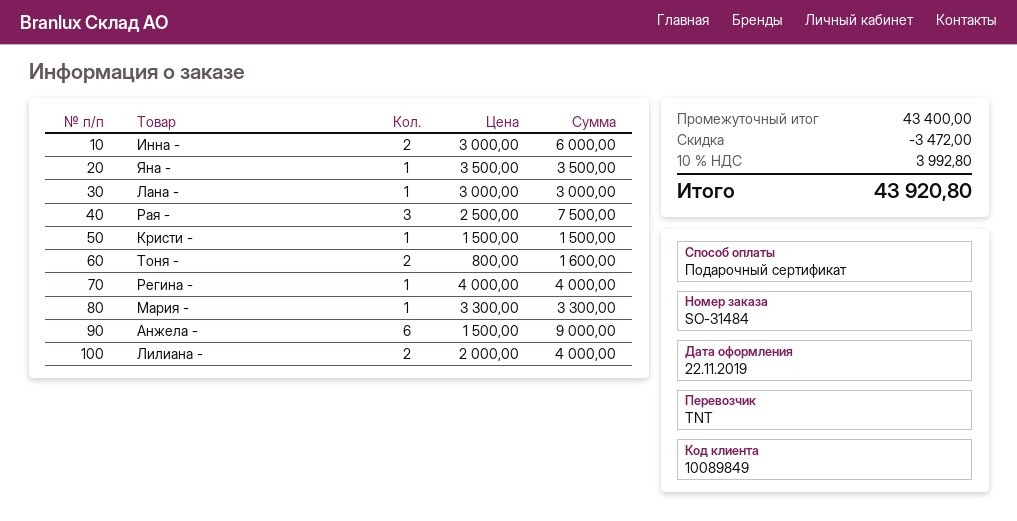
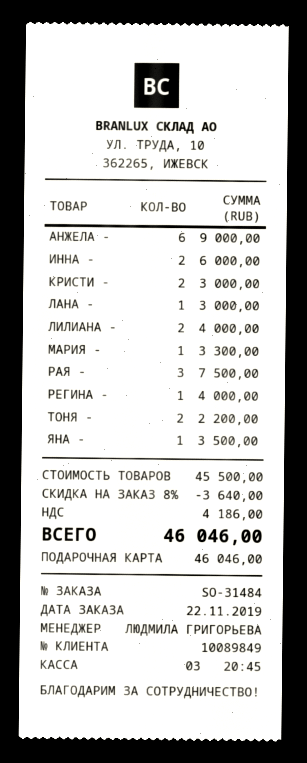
Кристи -: 1 for 1500.00 -> 2 for 3000.00
Тоня -: 2 for 1600.00 -> 2 for 2200.00
subtotal: 43400.00 -> 45500.00
discount: 3472.00 -> 3640.00
tax: 3992.80 -> 4186.00
total: 43920.80 -> 46046.00

